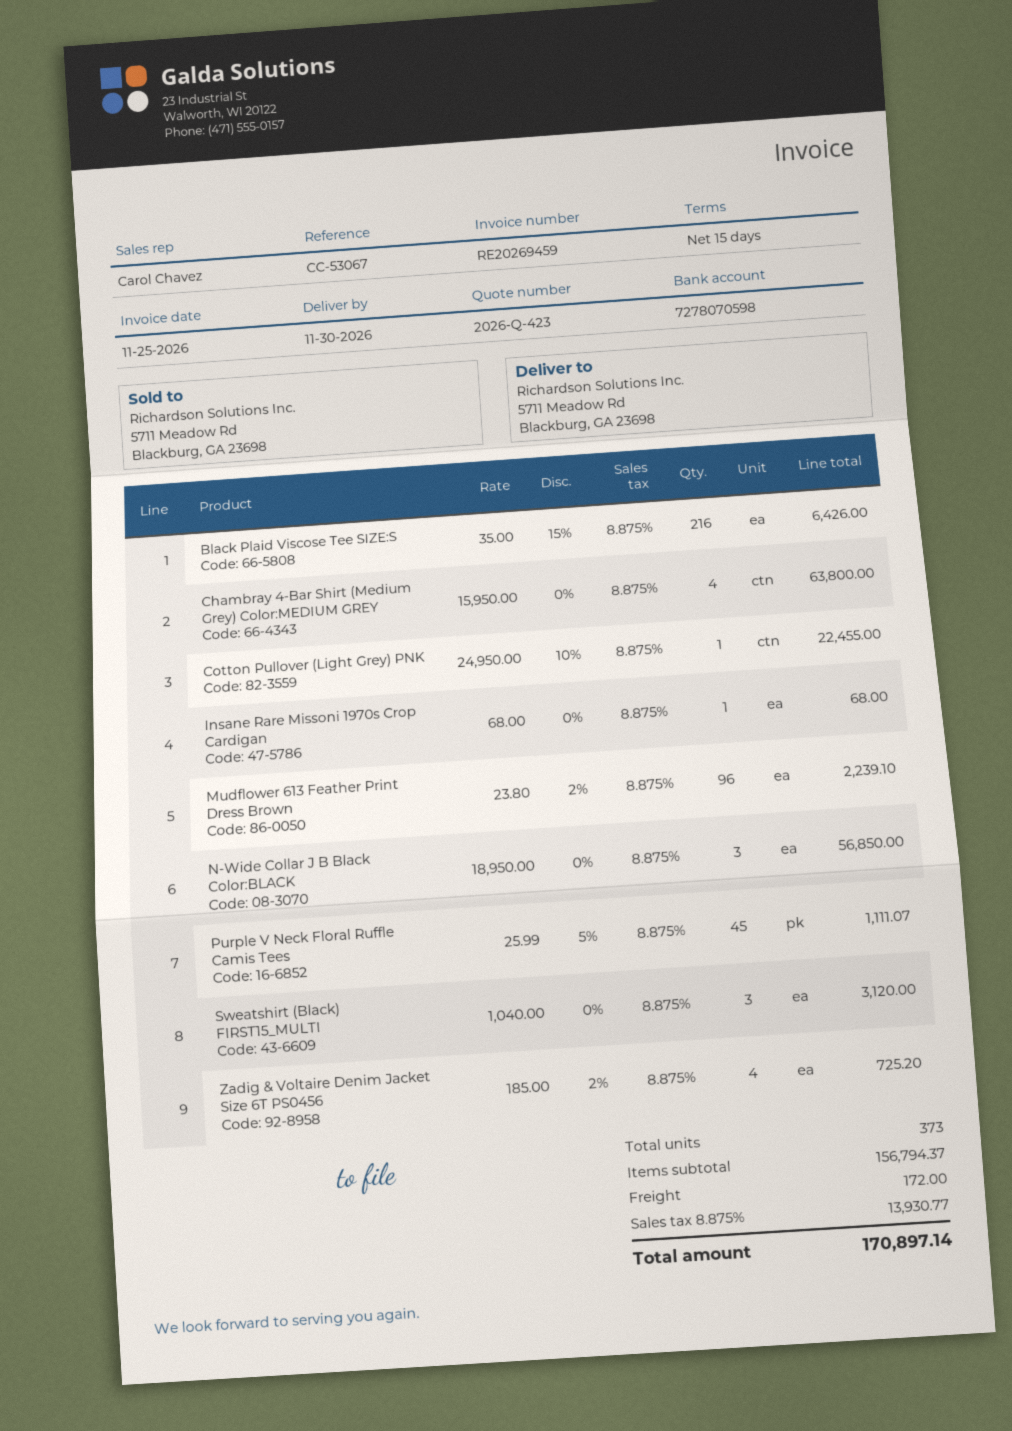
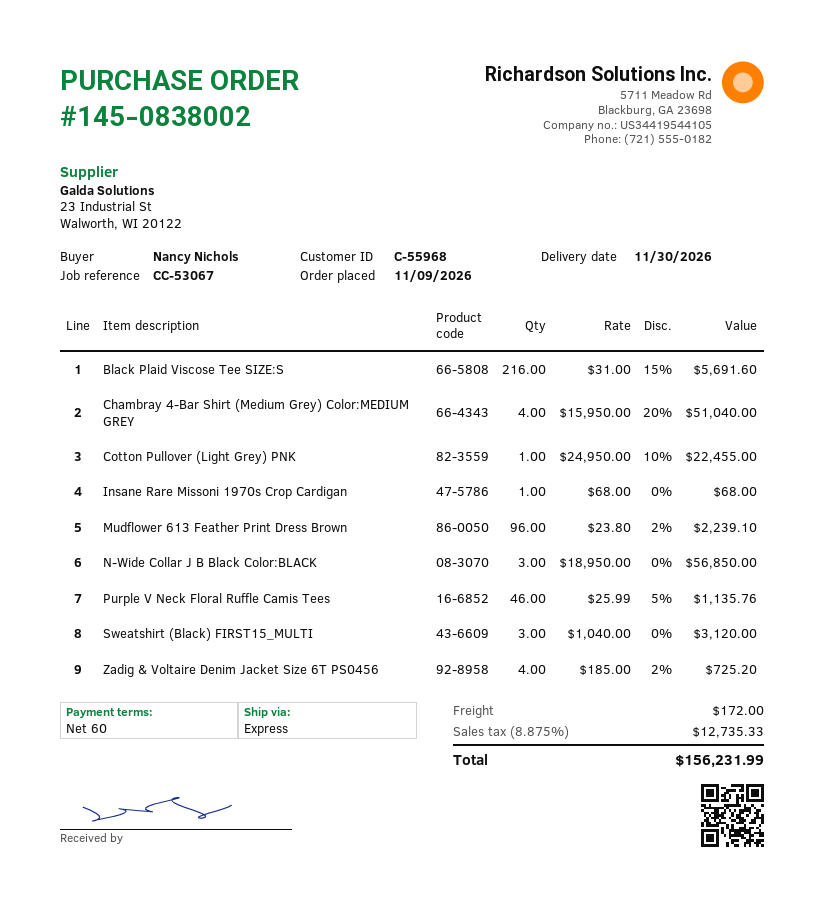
payment terms: 15 days -> 60 days
Black Plaid Viscose Tee SIZE:S: 216 x 35.00 - 15% = 6426.00 -> 216 x 31.00 - 15% = 5691.60
Chambray 4-Bar Shirt (Medium Grey) Color:MEDIUM GREY: 4 x 15950.00 = 63800.00 -> 4 x 15950.00 - 20% = 51040.00
Purple V Neck Floral Ruffle Camis Tees: 45 x 25.99 - 5% = 1111.07 -> 46 x 25.99 - 5% = 1135.76
tax: 8.875% = 13930.77 -> 8.875% = 12735.33
total: 170897.14 -> 156231.99

